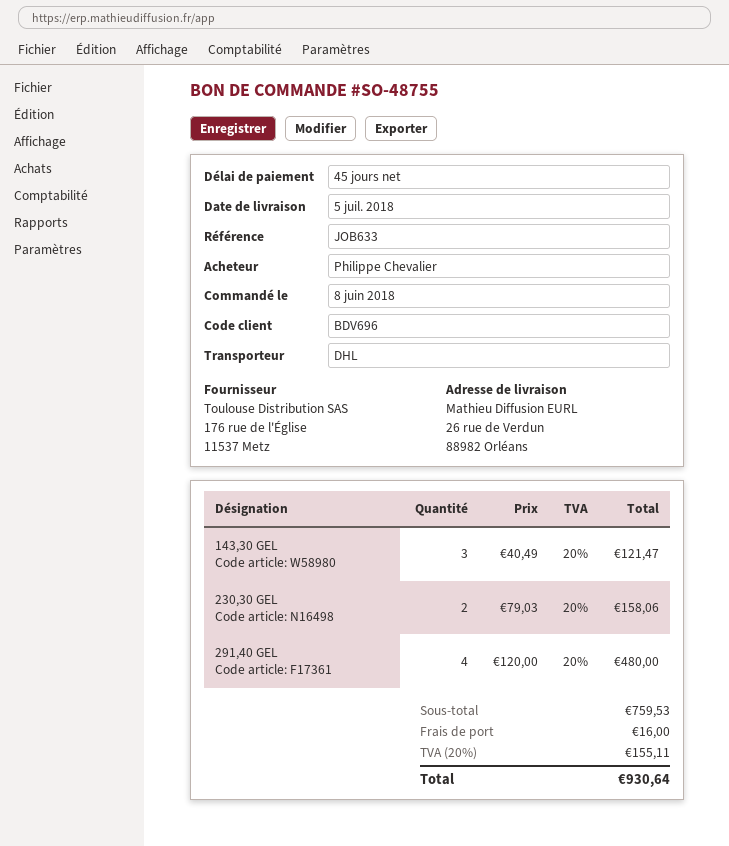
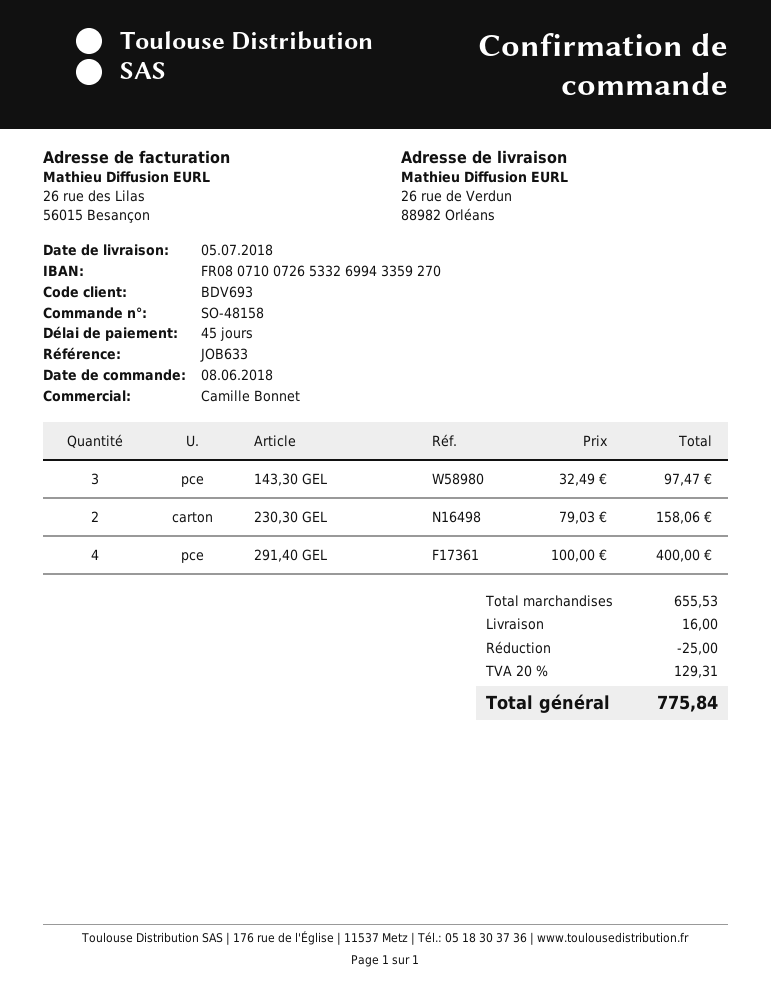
order number: SO-48755 -> SO-48158
customer number: BDV696 -> BDV693
143,30 GEL: 3 x 40.49 = 121.47 -> 3 x 32.49 = 97.47
291,40 GEL: 4 x 120.00 = 480.00 -> 4 x 100.00 = 400.00
subtotal: 759.53 -> 655.53
discount: none -> 25.00
tax: 20% = 155.11 -> 20% = 129.31
total: 930.64 -> 775.84

